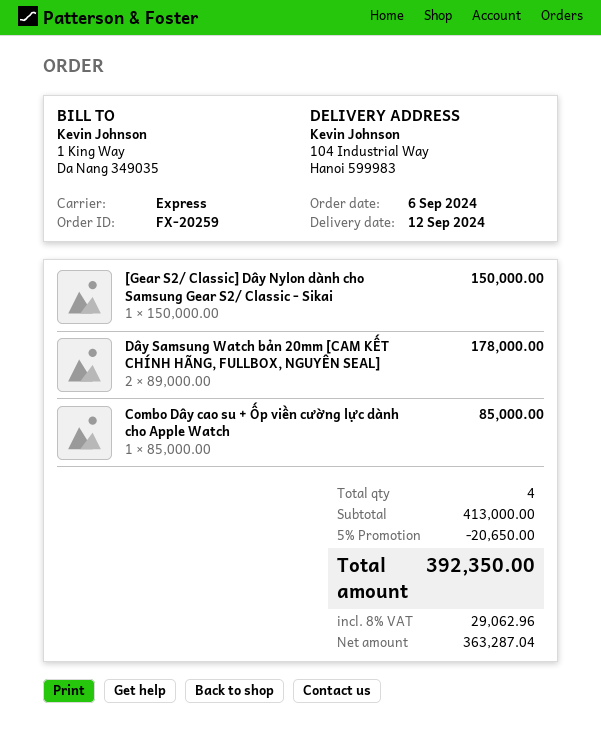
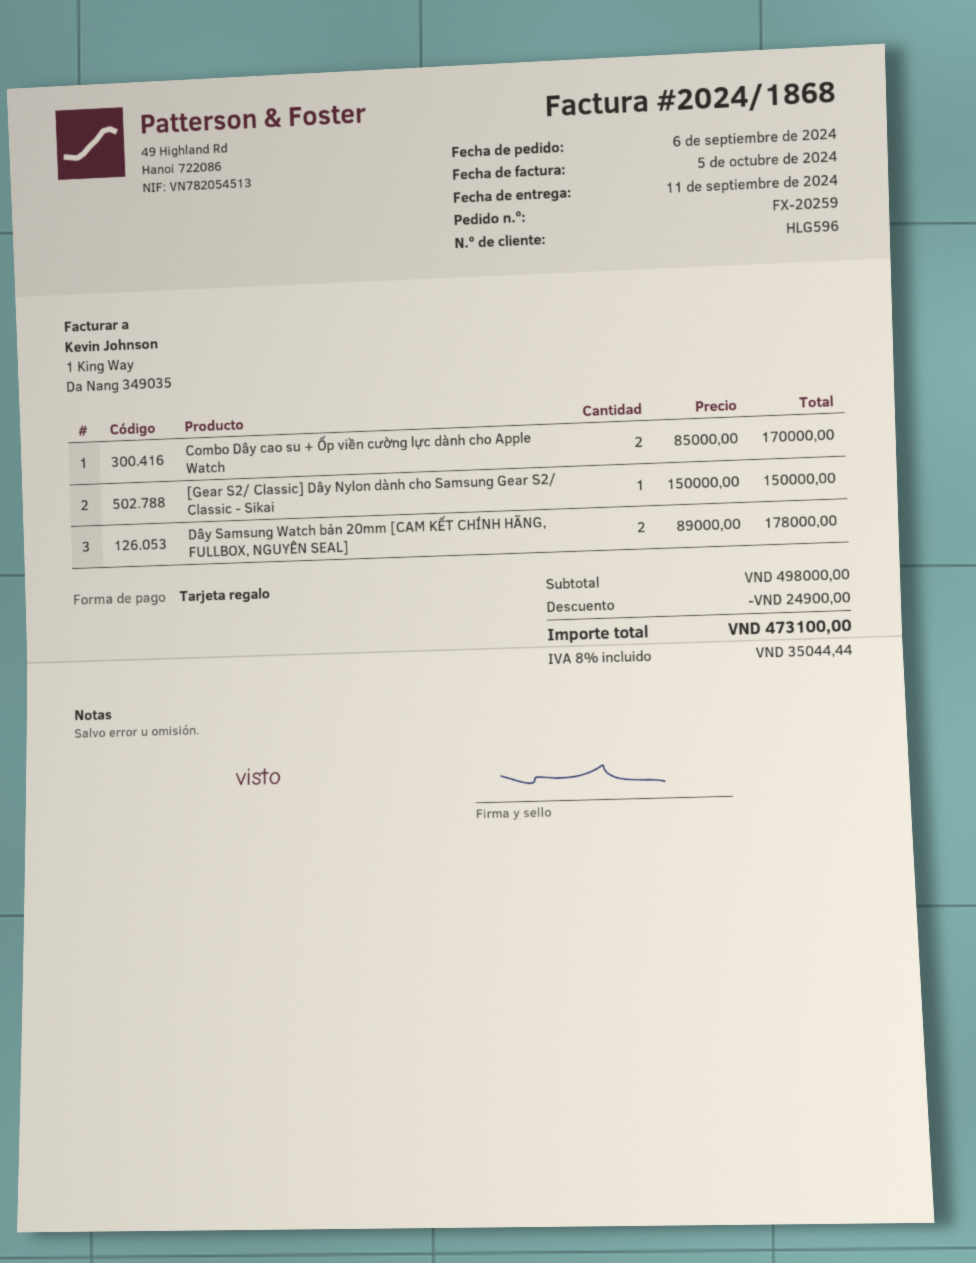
delivery date: 2024-09-12 -> 2024-09-11
Combo Dây cao su + Ốp viền cường lực dành cho Apple Watch: 1 x 85000.00 = 85000.00 -> 2 x 85000.00 = 170000.00
subtotal: 413000.00 -> 498000.00
discount: 20650.00 -> 24900.00
tax: 8% = 29062.96 -> 8% = 35044.44
total: 392350.00 -> 473100.00

